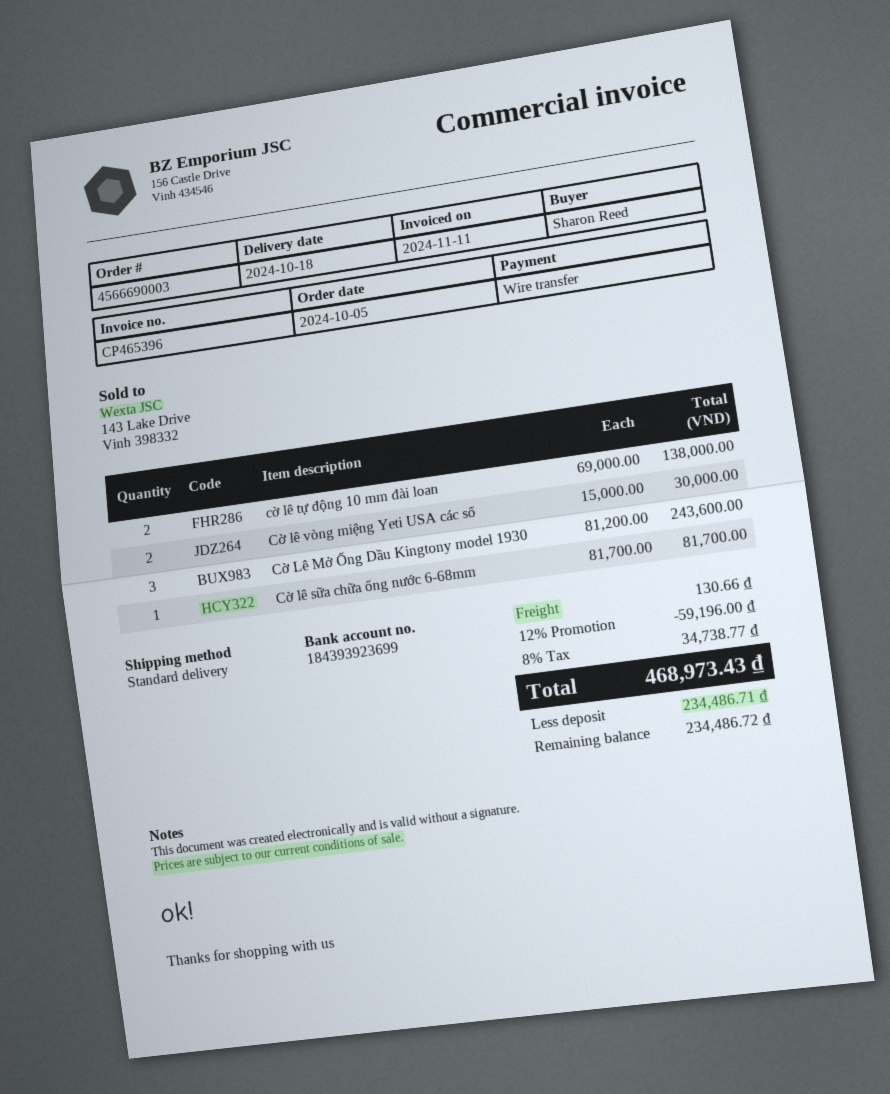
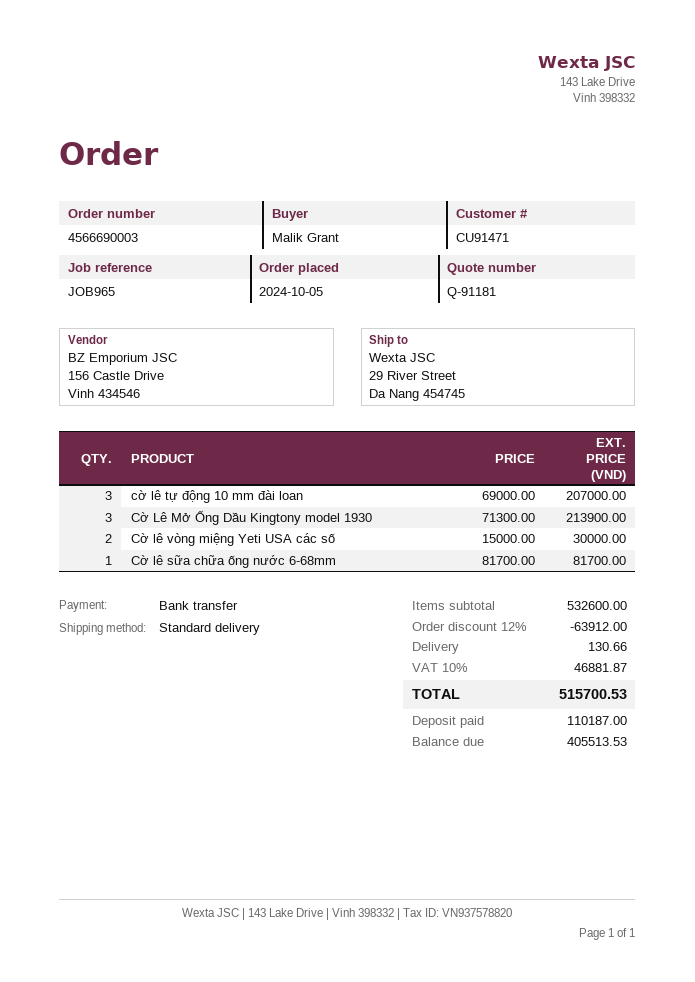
ordered by: Sharon Reed -> Malik Grant
cờ lê tự động 10 mm đài loan: 2 x 69000.00 = 138000.00 -> 3 x 69000.00 = 207000.00
Cờ Lê Mở Ống Dầu Kingtony model 1930: 3 x 81200.00 = 243600.00 -> 3 x 71300.00 = 213900.00
discount: 12% = 59196.00 -> 12% = 63912.00
tax: 8% = 34738.77 -> 10% = 46881.87
total: 468973.43 -> 515700.53
deposit: 234486.71 -> 110187.00
balance: 234486.72 -> 405513.53

